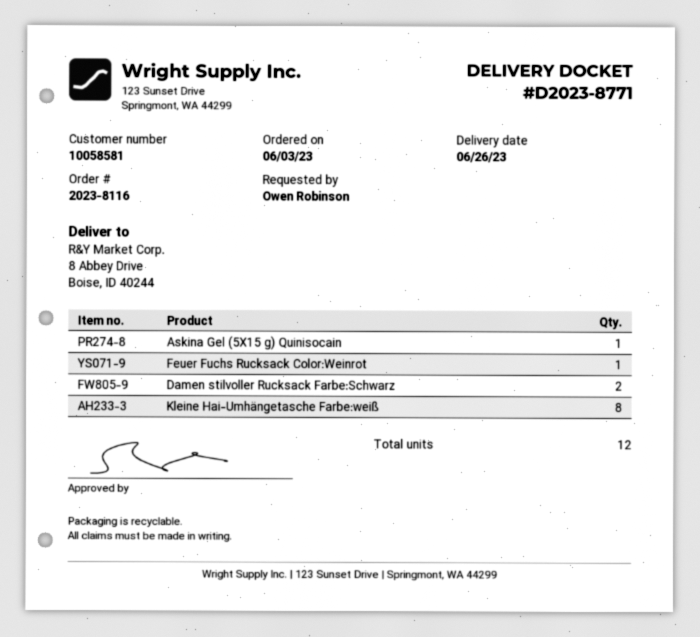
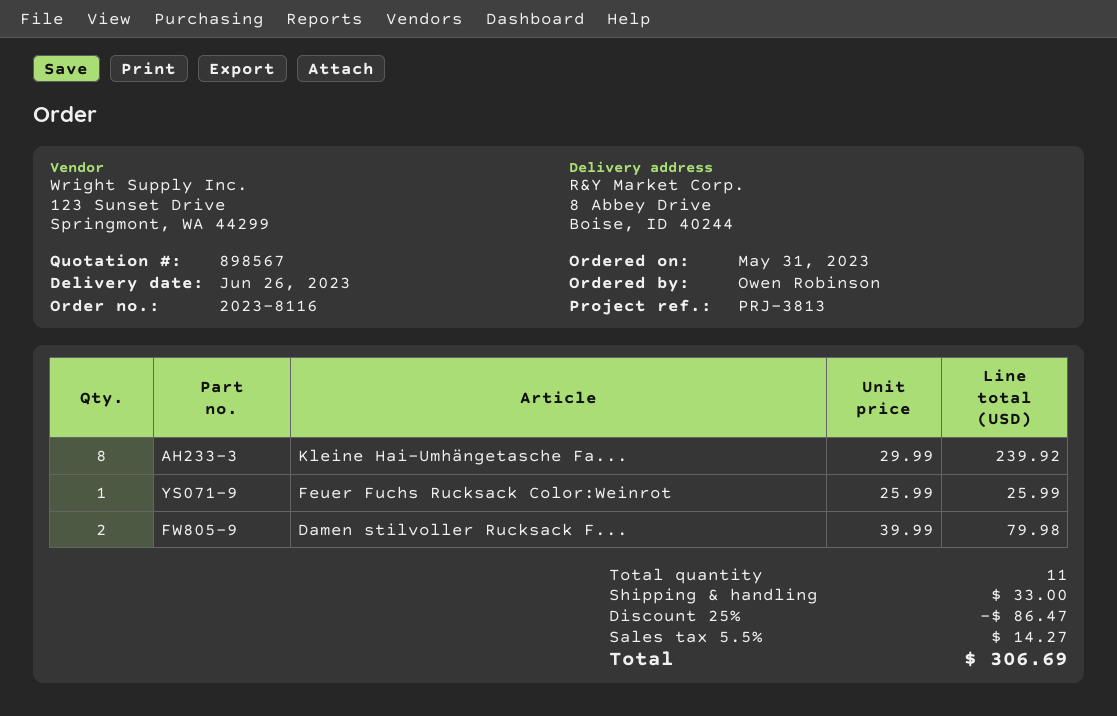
order date: 2023-06-03 -> 2023-05-31
Askina Gel (5X15 g) Quinisocain: 1 -> none
total quantity: 12 -> 11

